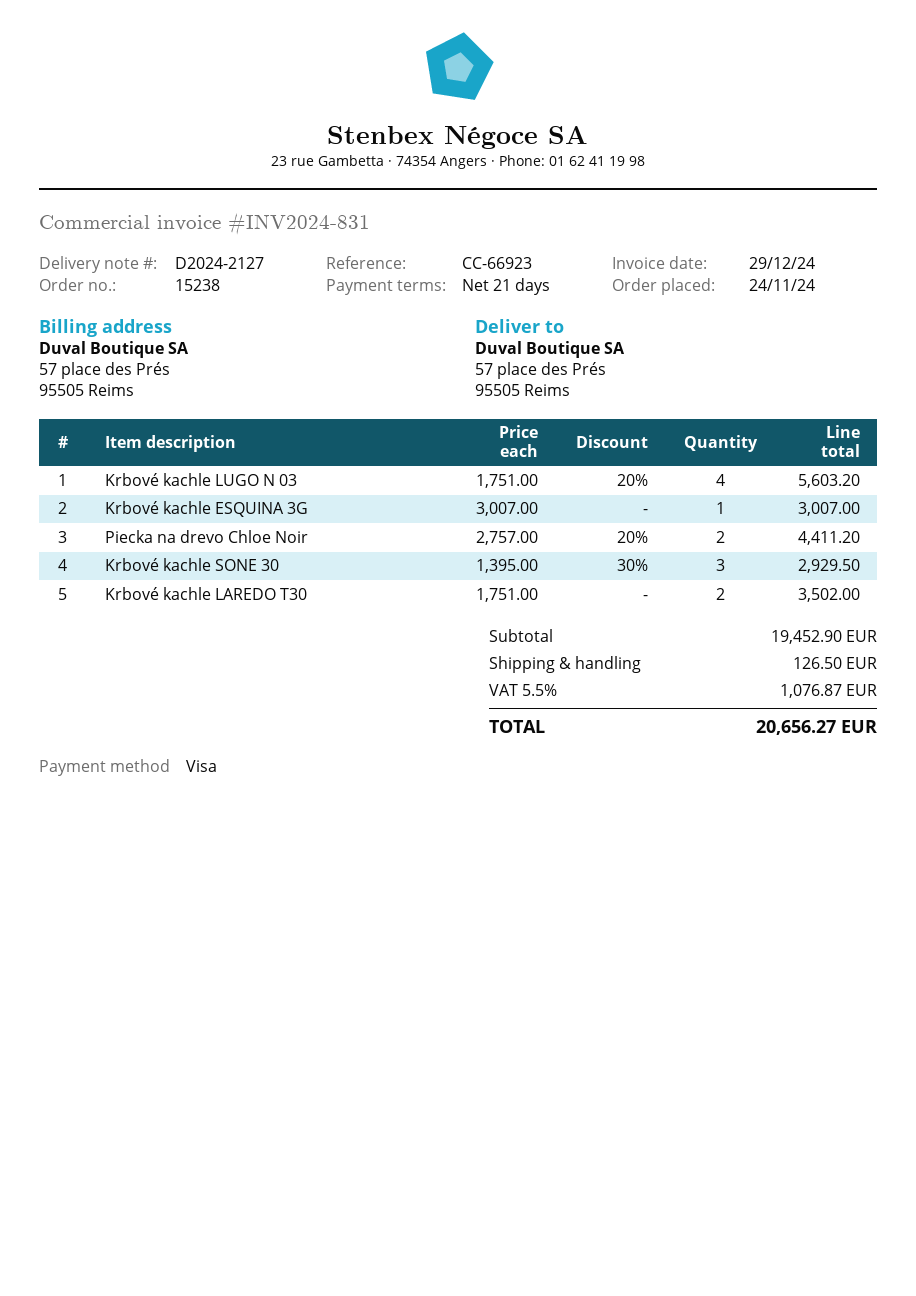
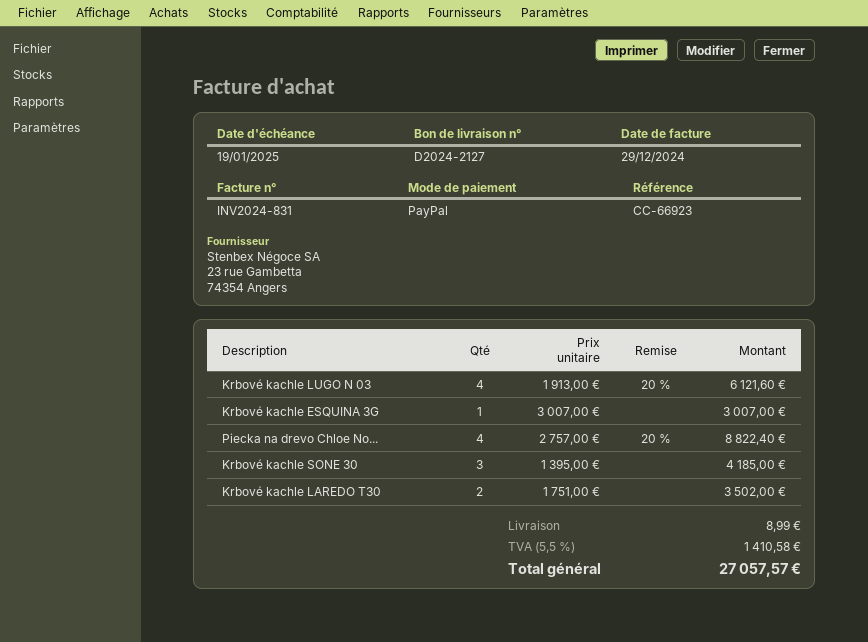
payment method: Visa -> PayPal
Krbové kachle LUGO N 03: 4 x 1751.00 - 20% = 5603.20 -> 4 x 1913.00 - 20% = 6121.60
Piecka na drevo Chloe Noir: 2 x 2757.00 - 20% = 4411.20 -> 4 x 2757.00 - 20% = 8822.40
Krbové kachle SONE 30: 3 x 1395.00 - 30% = 2929.50 -> 3 x 1395.00 = 4185.00
shipping: 126.50 -> 8.99
tax: 5.5% = 1076.87 -> 5.5% = 1410.58
total: 20656.27 -> 27057.57

